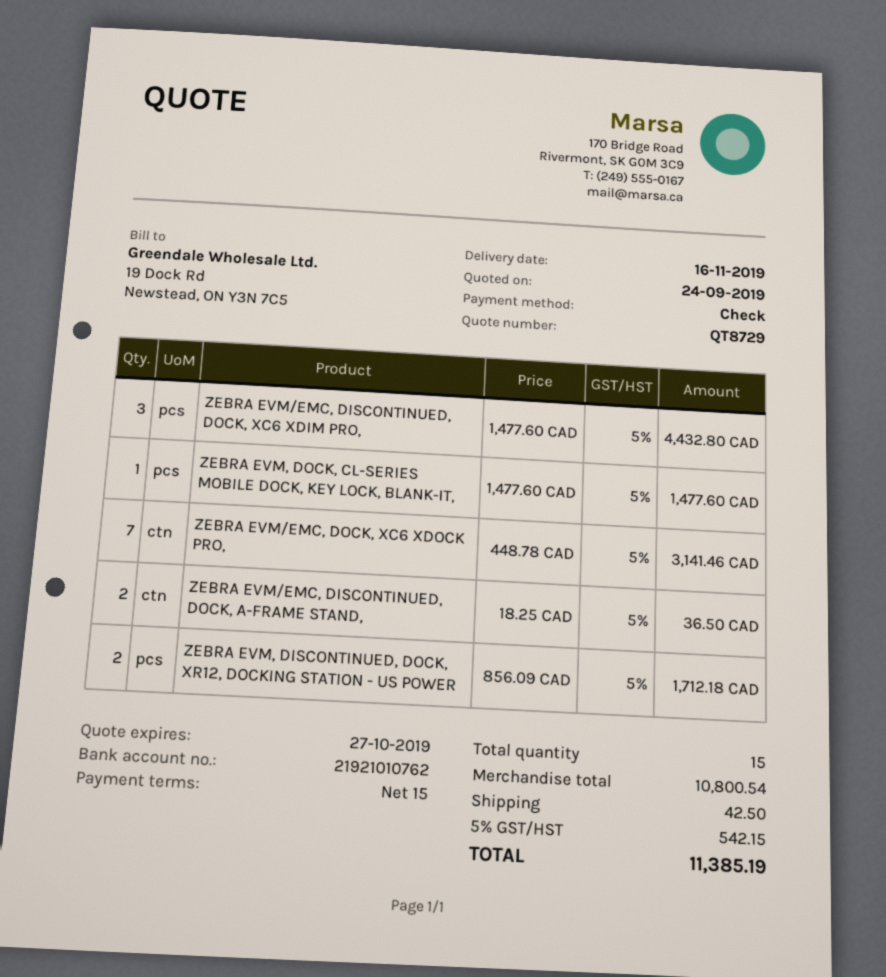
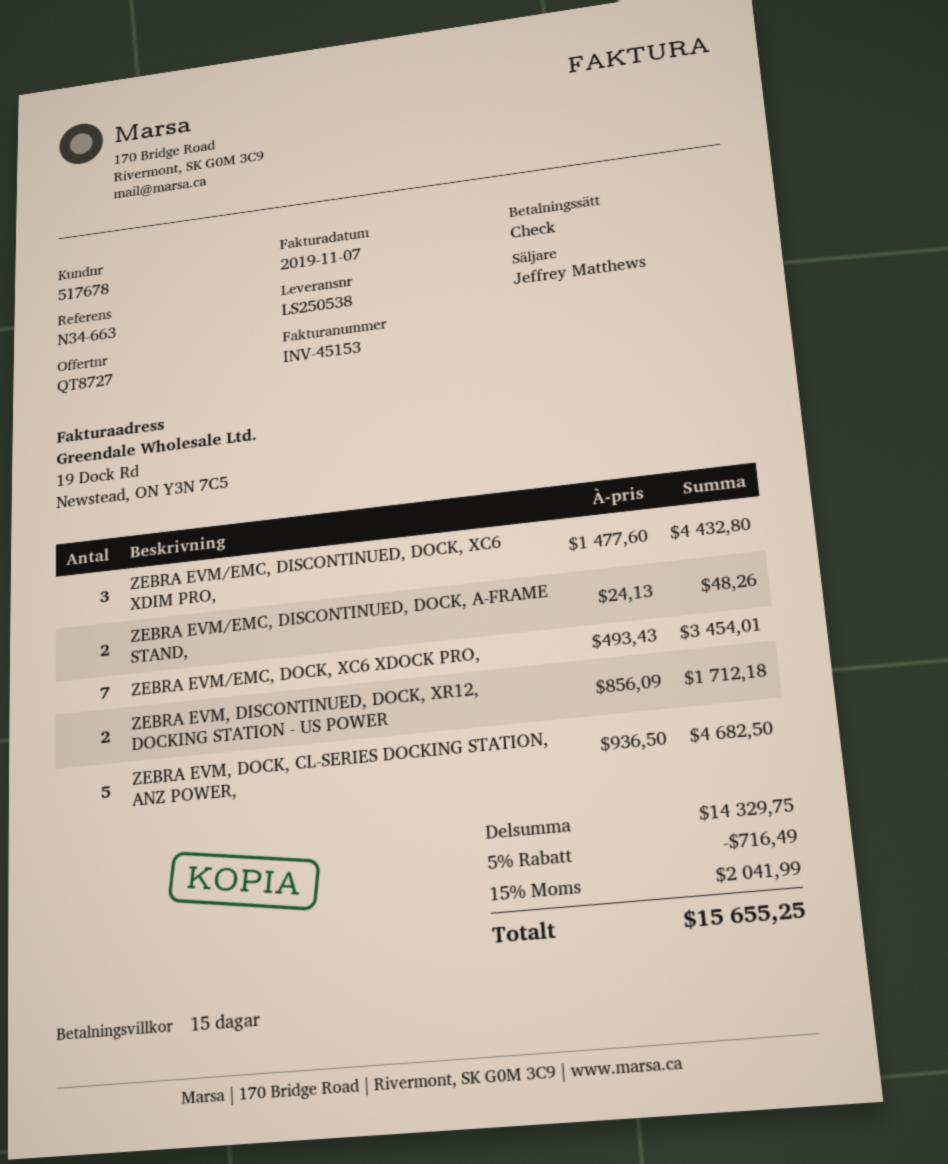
quote number: QT8729 -> QT8727
ZEBRA EVM, DOCK, CL-SERIES MOBILE DOCK, KEY LOCK, BLANK-IT,: 1 x 1477.60 = 1477.60 -> none
ZEBRA EVM/EMC, DOCK, XC6 XDOCK PRO,: 7 x 448.78 = 3141.46 -> 7 x 493.43 = 3454.01
ZEBRA EVM/EMC, DISCONTINUED, DOCK, A-FRAME STAND,: 2 x 18.25 = 36.50 -> 2 x 24.13 = 48.26
ZEBRA EVM, DOCK, CL-SERIES DOCKING STATION, ANZ POWER,: none -> 5 x 936.50 = 4682.50
subtotal: 10800.54 -> 14329.75
discount: none -> 5% = 716.49
shipping: 42.50 -> none
tax: 5% = 542.15 -> 15% = 2041.99
total: 11385.19 -> 15655.25

